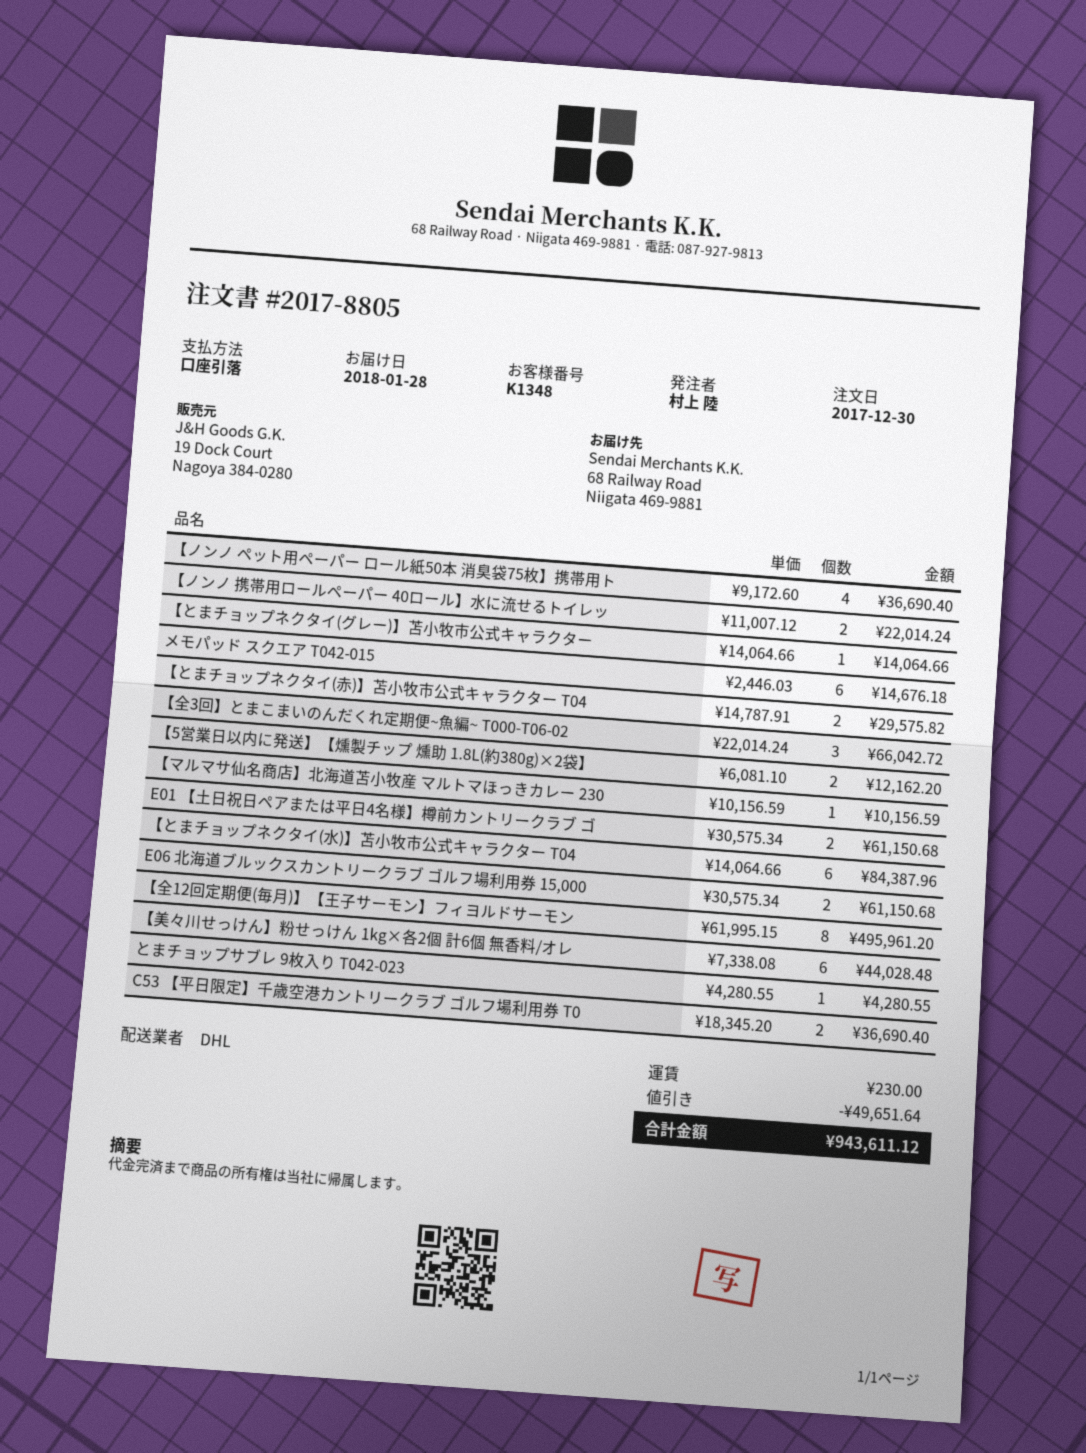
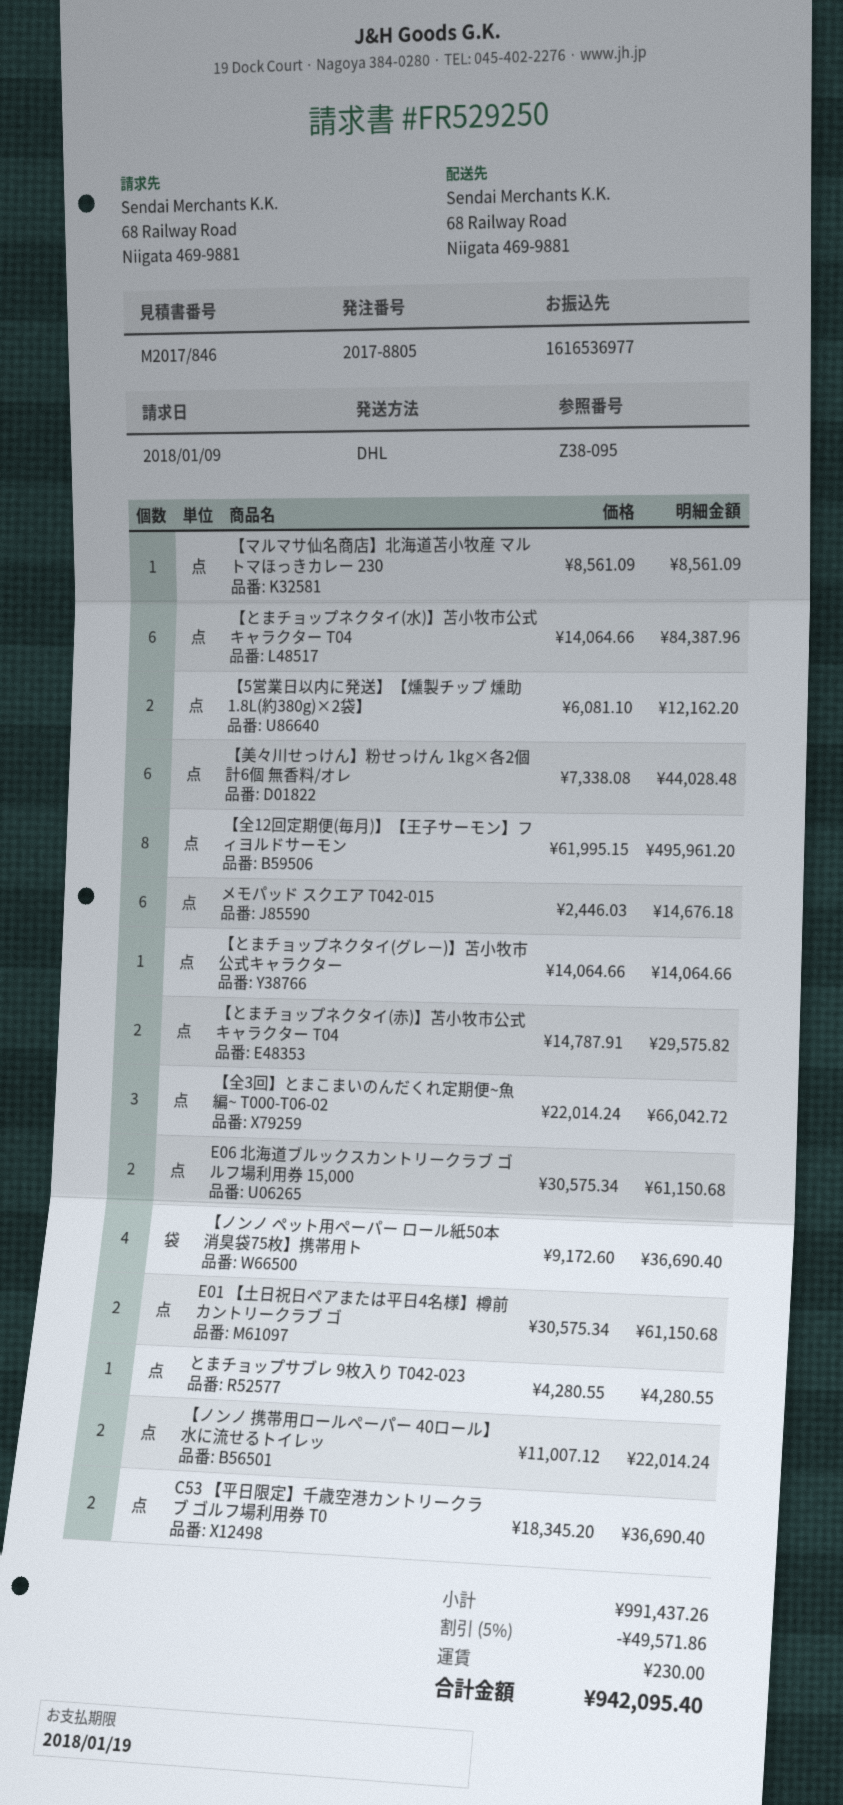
【マルマサ仙名商店】北海道苫小牧産 マルトマほっきカレー 230: 1 x 10156.59 = 10156.59 -> 1 x 8561.09 = 8561.09
discount: 49651.64 -> 49571.86
total: 943611.12 -> 942095.40

